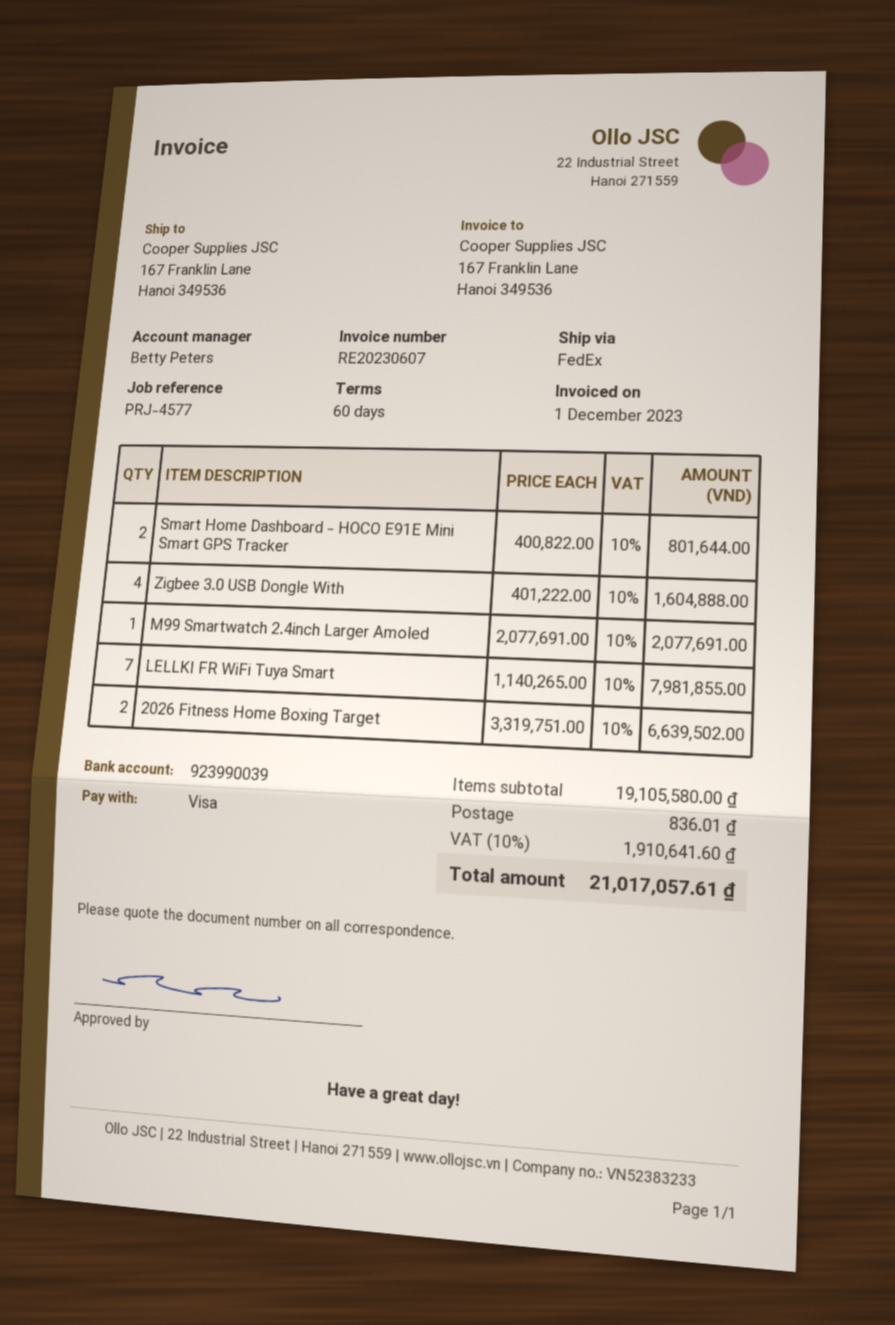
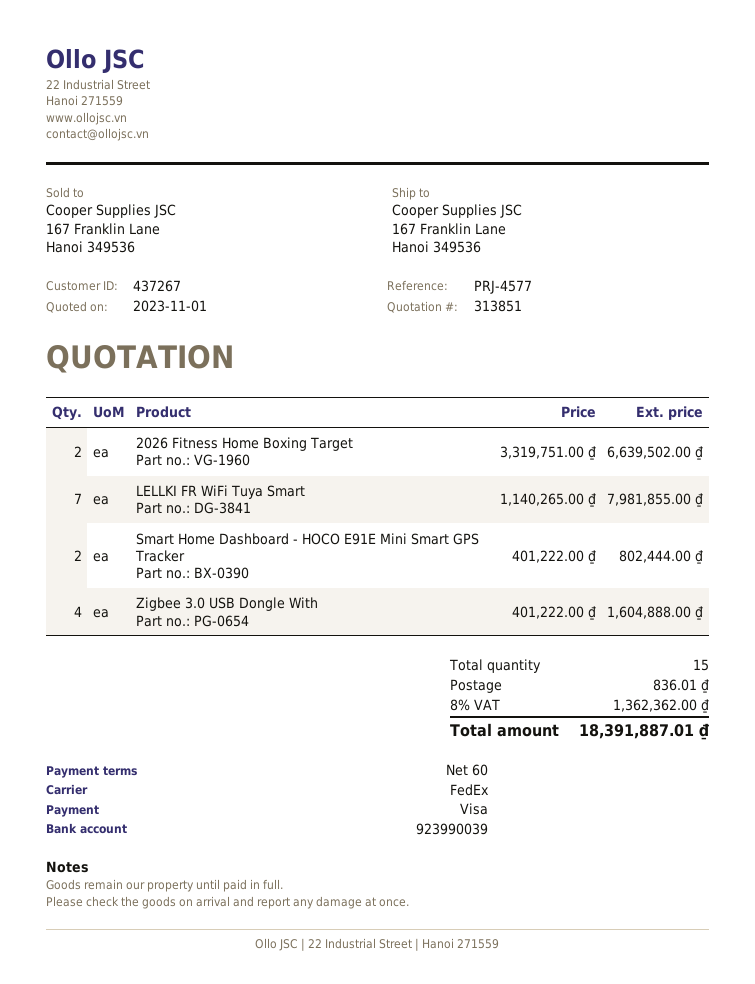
Smart Home Dashboard - HOCO E91E Mini Smart GPS Tracker: 2 x 400822.00 = 801644.00 -> 2 x 401222.00 = 802444.00
M99 Smartwatch 2.4inch Larger Amoled: 1 x 2077691.00 = 2077691.00 -> none
tax: 10% = 1910641.60 -> 8% = 1362362.00
total: 21017057.61 -> 18391887.01

